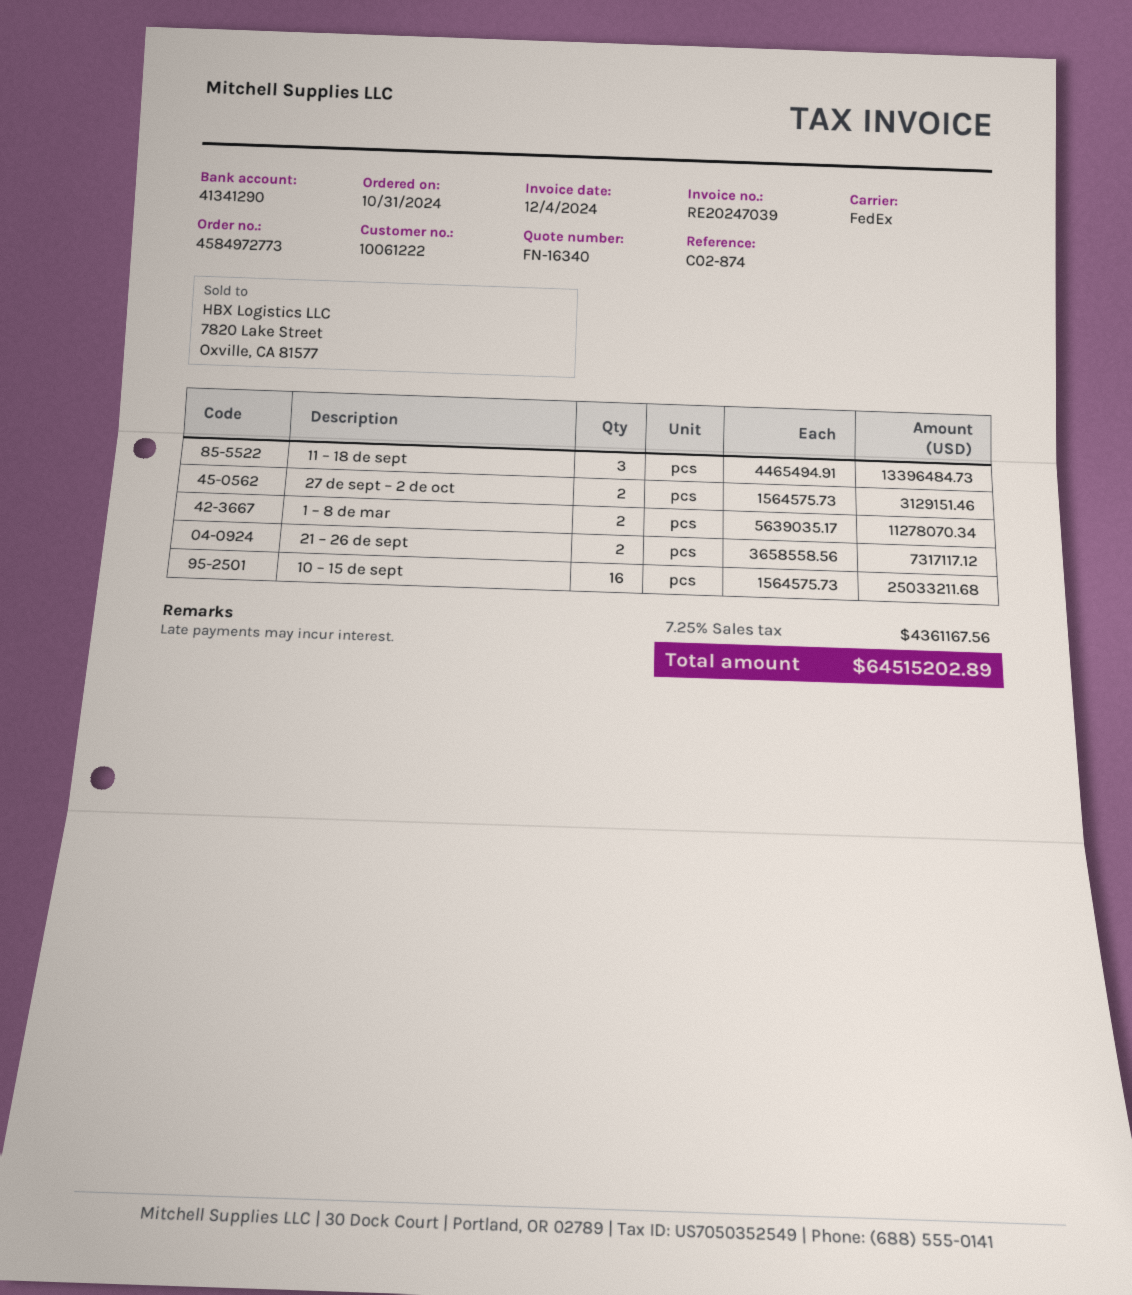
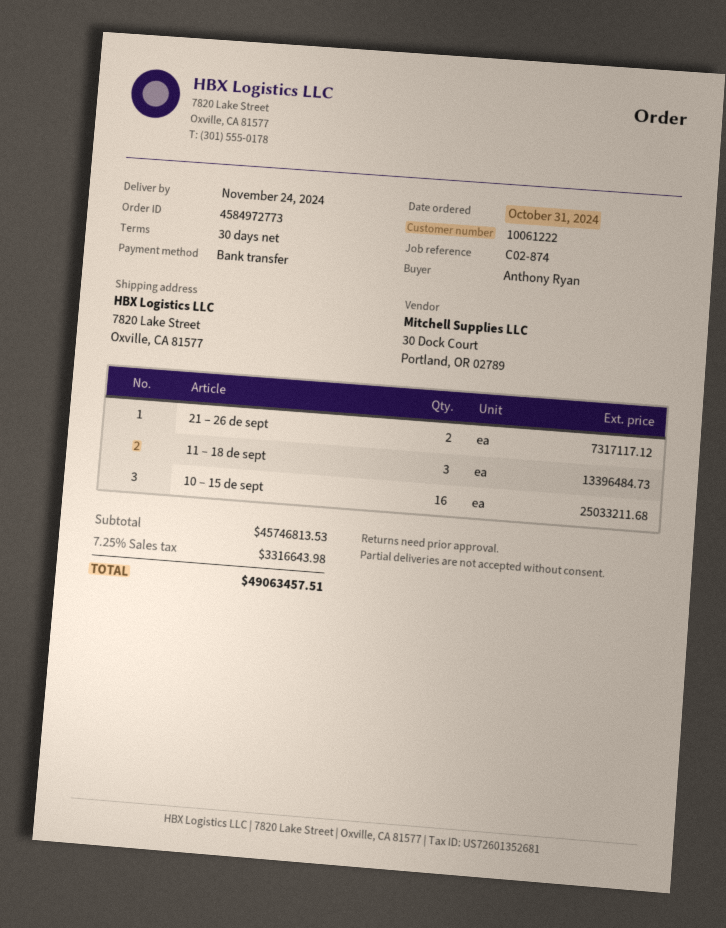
27 de sept – 2 de oct: 2 for 3129151.46 -> none
1 – 8 de mar: 2 for 11278070.34 -> none
tax: 7.25% = 4361167.56 -> 7.25% = 3316643.98
total: 64515202.89 -> 49063457.51

